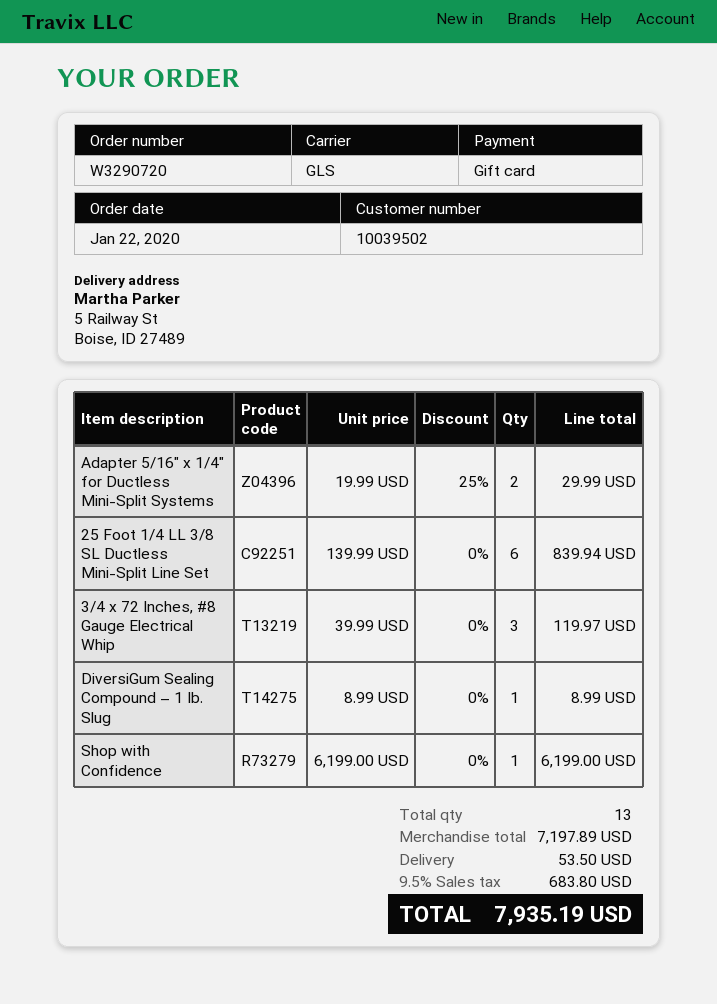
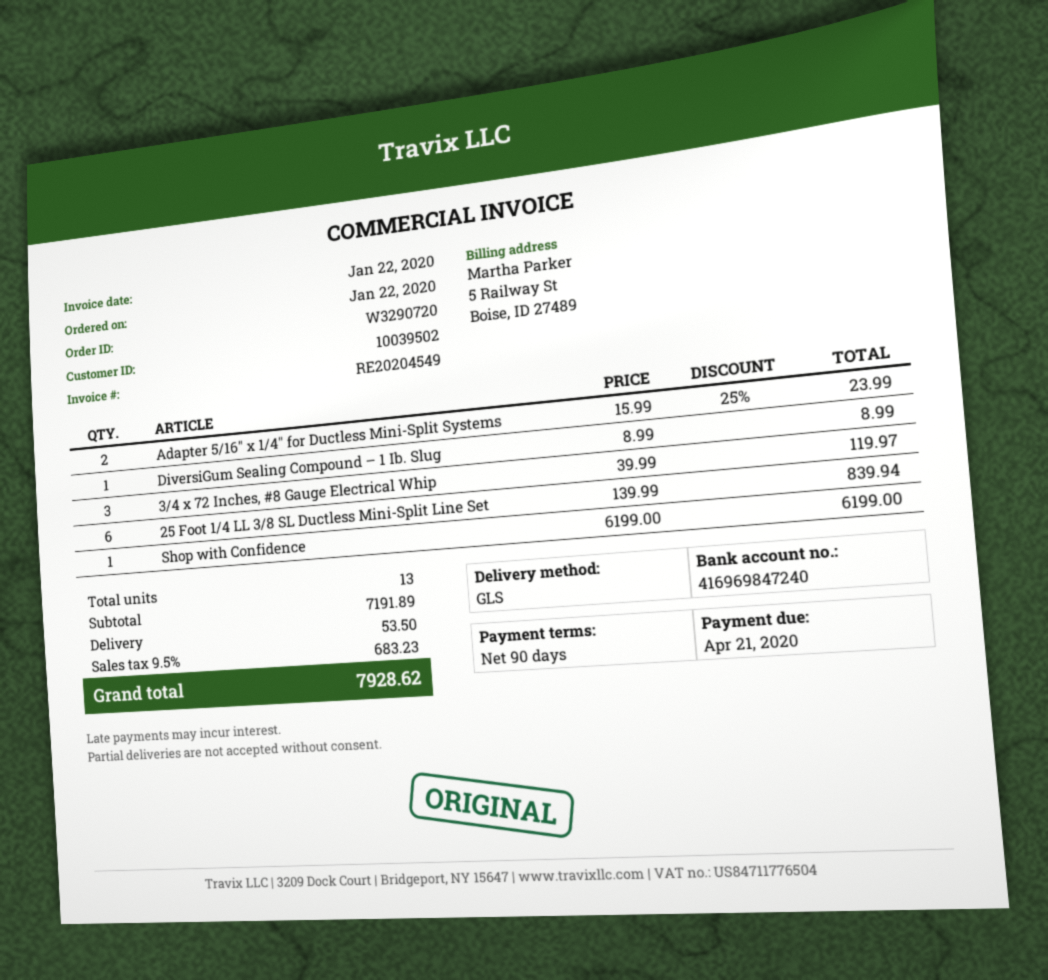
Adapter 5/16" x 1/4" for Ductless Mini-Split Systems: 2 x 19.99 - 25% = 29.99 -> 2 x 15.99 - 25% = 23.99
subtotal: 7197.89 -> 7191.89
tax: 9.5% = 683.80 -> 9.5% = 683.23
total: 7935.19 -> 7928.62

